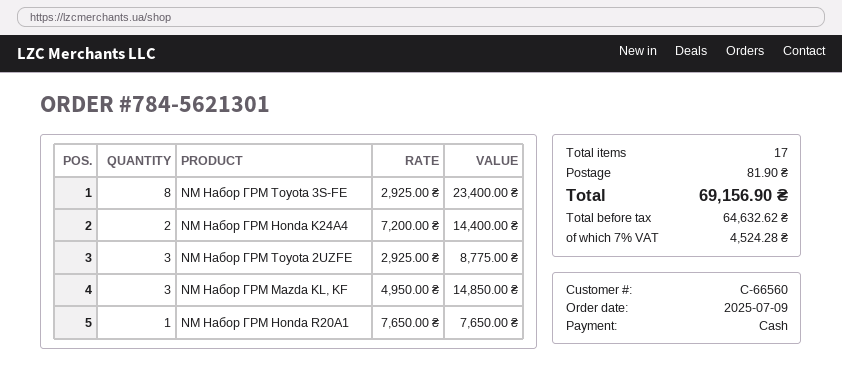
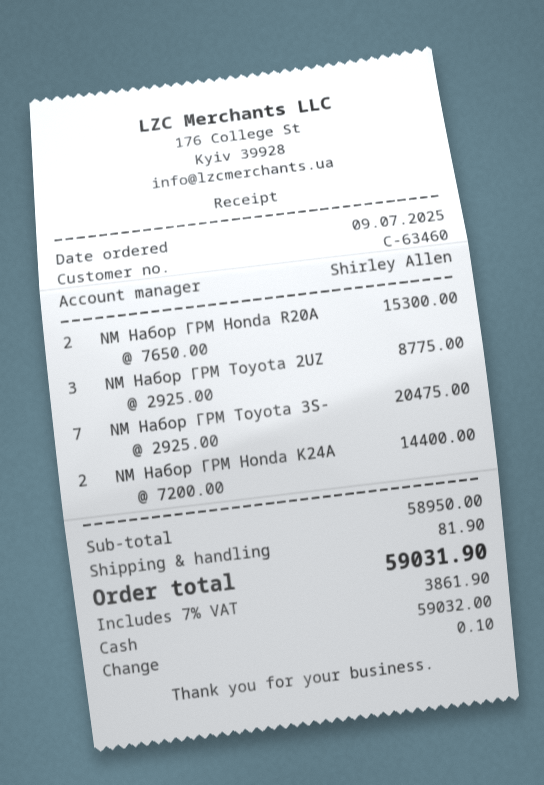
customer number: C-66560 -> C-63460
NM Набор ГРМ Toyota 3S-FE: 8 x 2925.00 = 23400.00 -> 7 x 2925.00 = 20475.00
NM Набор ГРМ Mazda KL, KF: 3 x 4950.00 = 14850.00 -> none
NM Набор ГРМ Honda R20A1: 1 x 7650.00 = 7650.00 -> 2 x 7650.00 = 15300.00
tax: 7% = 4524.28 -> 7% = 3861.90
total: 69156.90 -> 59031.90

